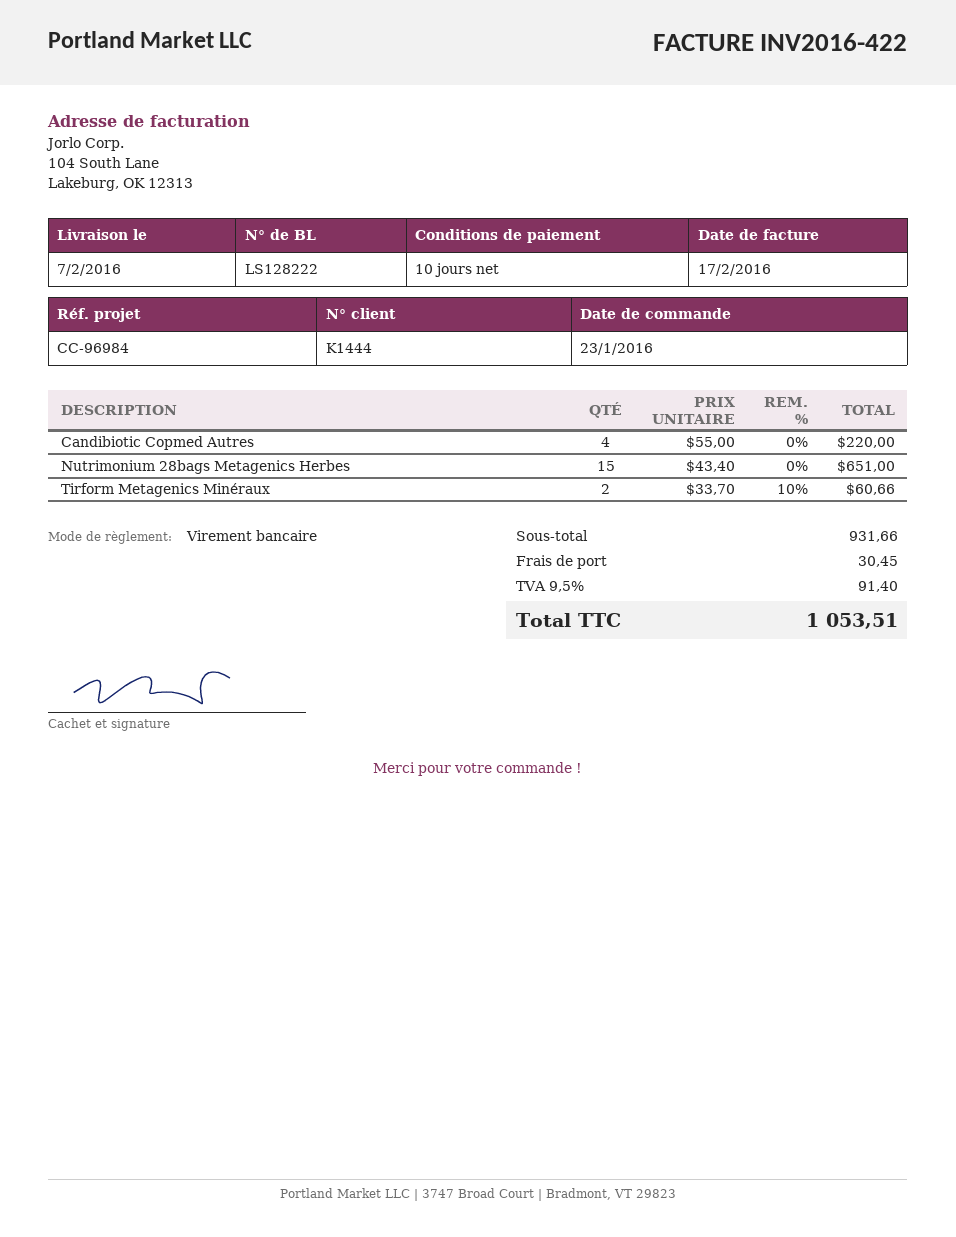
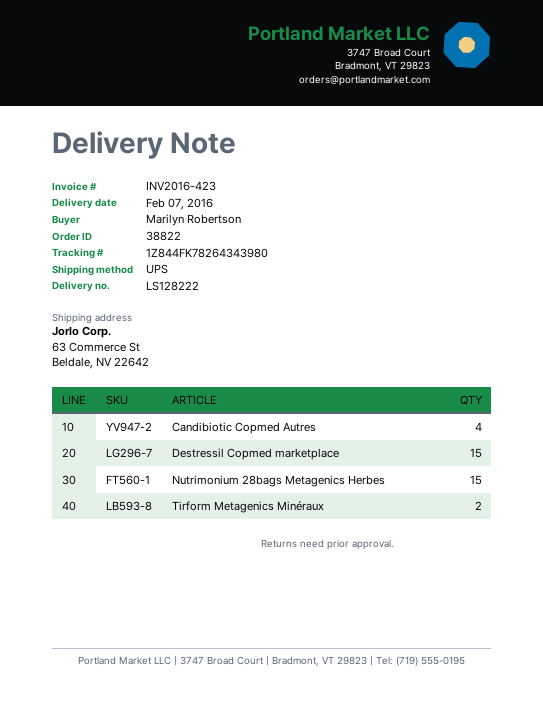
invoice number: INV2016-422 -> INV2016-423
Destressil Copmed marketplace: none -> 15

